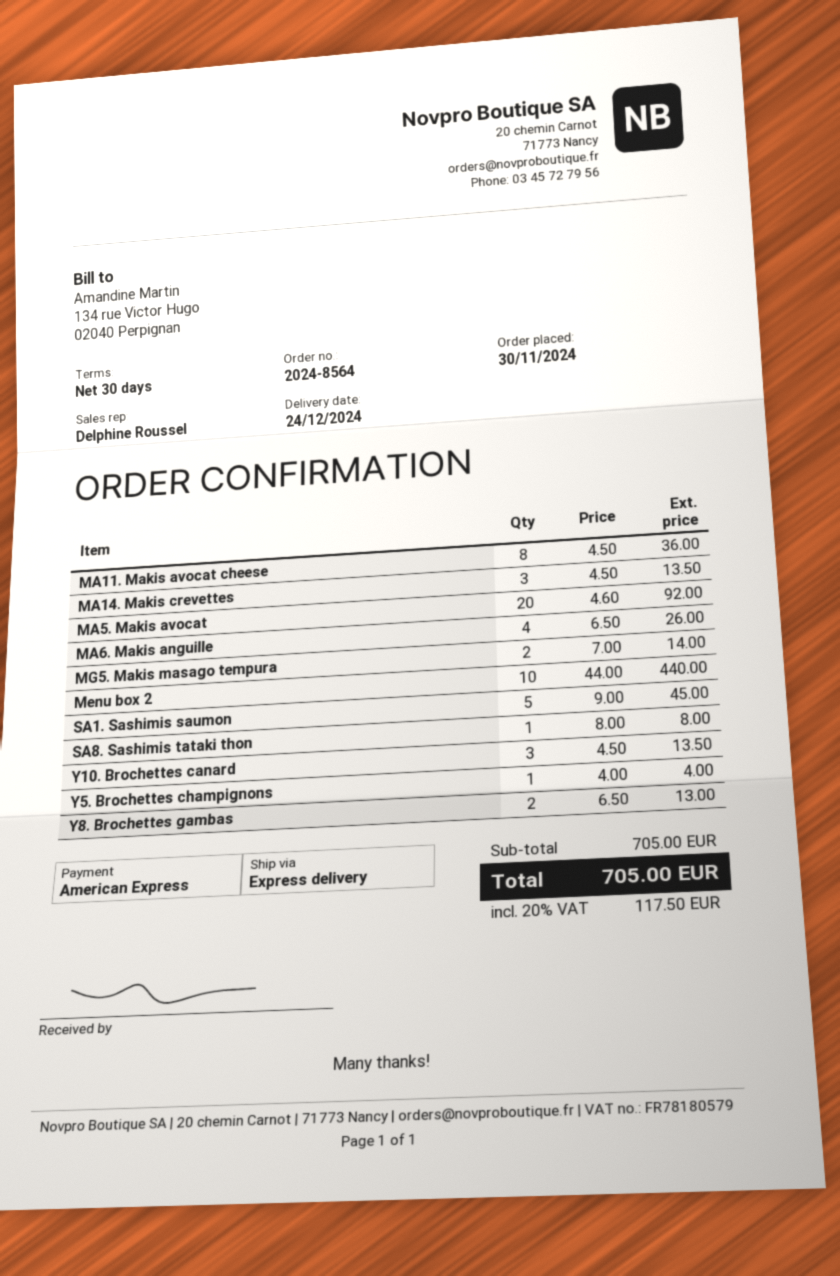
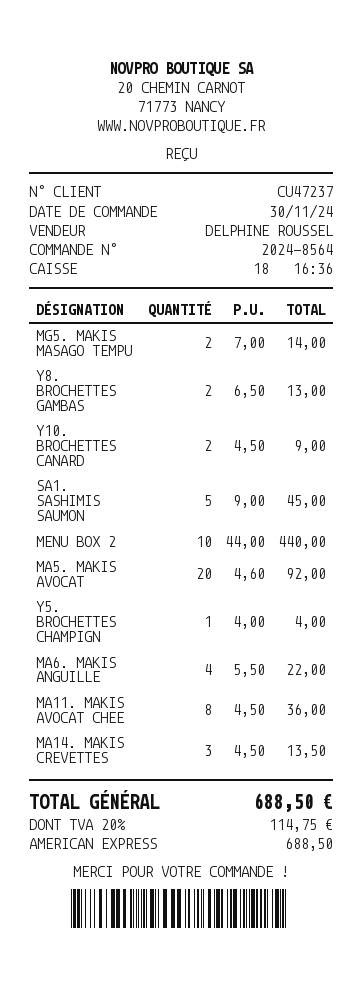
MA6. Makis anguille: 4 x 6.50 = 26.00 -> 4 x 5.50 = 22.00
SA8. Sashimis tataki thon: 1 x 8.00 = 8.00 -> none
Y10. Brochettes canard: 3 x 4.50 = 13.50 -> 2 x 4.50 = 9.00
tax: 20% = 117.50 -> 20% = 114.75
total: 705.00 -> 688.50

